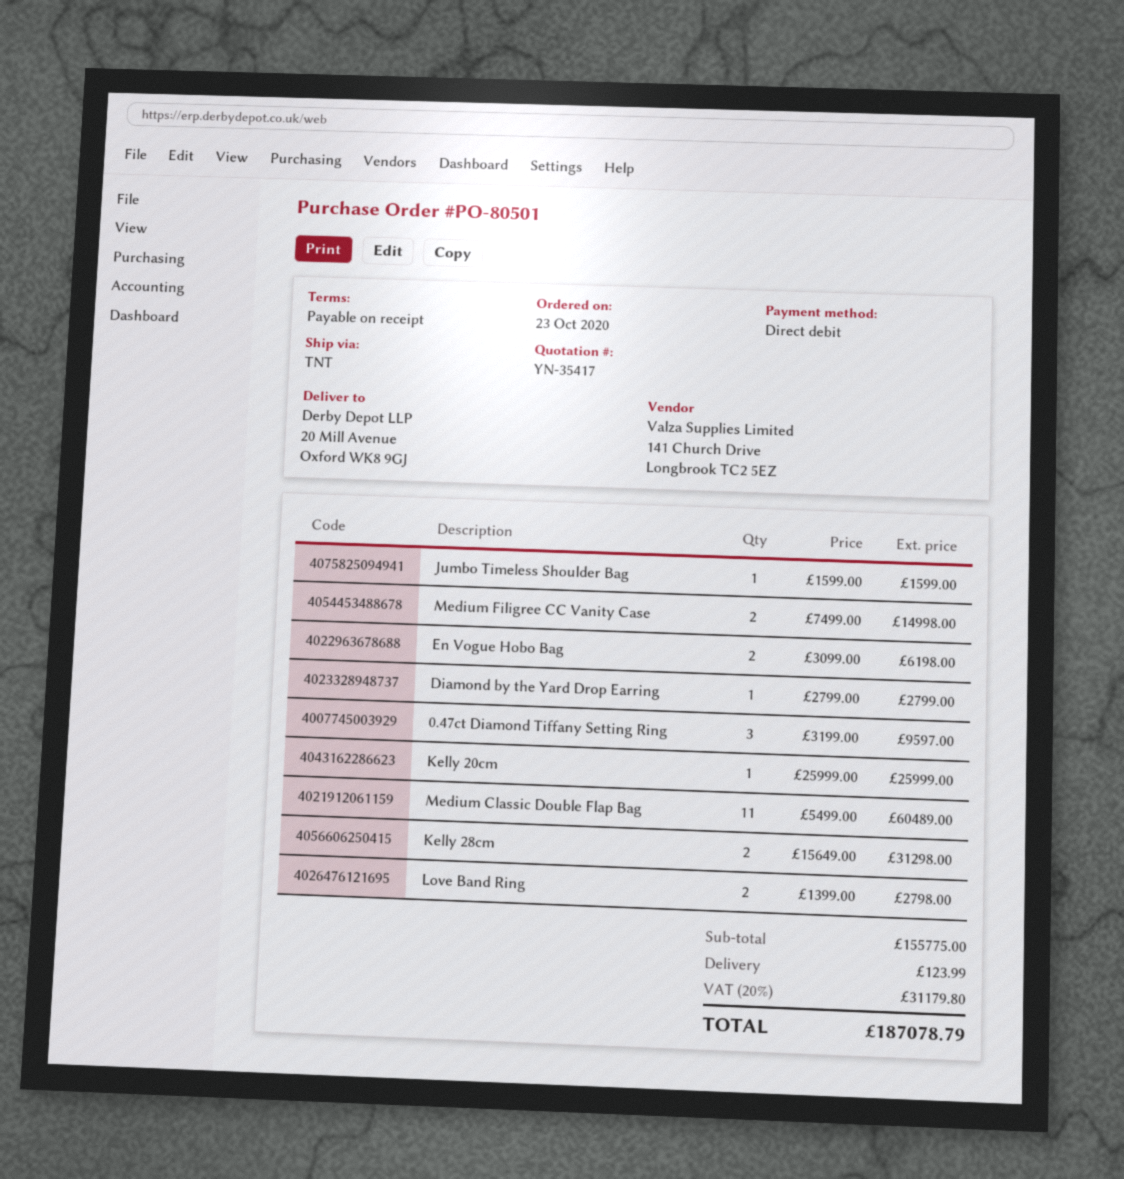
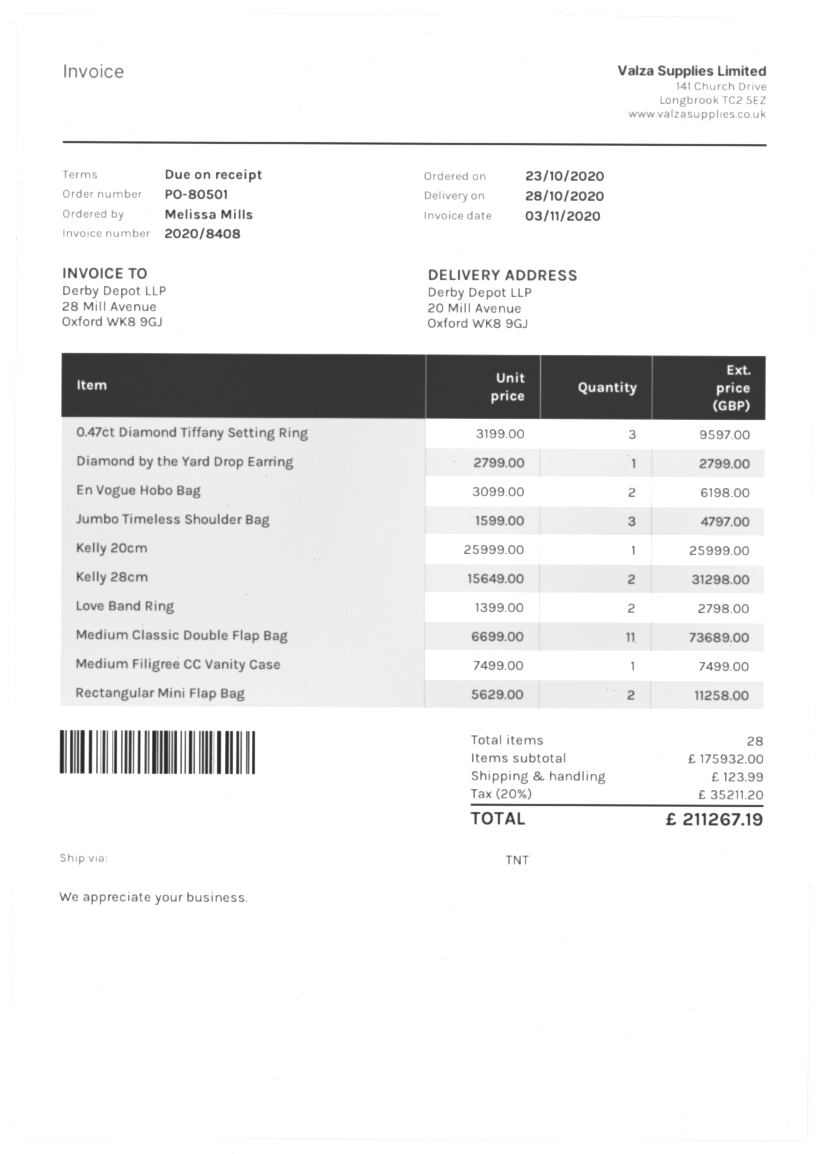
Jumbo Timeless Shoulder Bag: 1 x 1599.00 = 1599.00 -> 3 x 1599.00 = 4797.00
Medium Filigree CC Vanity Case: 2 x 7499.00 = 14998.00 -> 1 x 7499.00 = 7499.00
Medium Classic Double Flap Bag: 11 x 5499.00 = 60489.00 -> 11 x 6699.00 = 73689.00
Rectangular Mini Flap Bag: none -> 2 x 5629.00 = 11258.00
subtotal: 155775.00 -> 175932.00
tax: 20% = 31179.80 -> 20% = 35211.20
total: 187078.79 -> 211267.19

